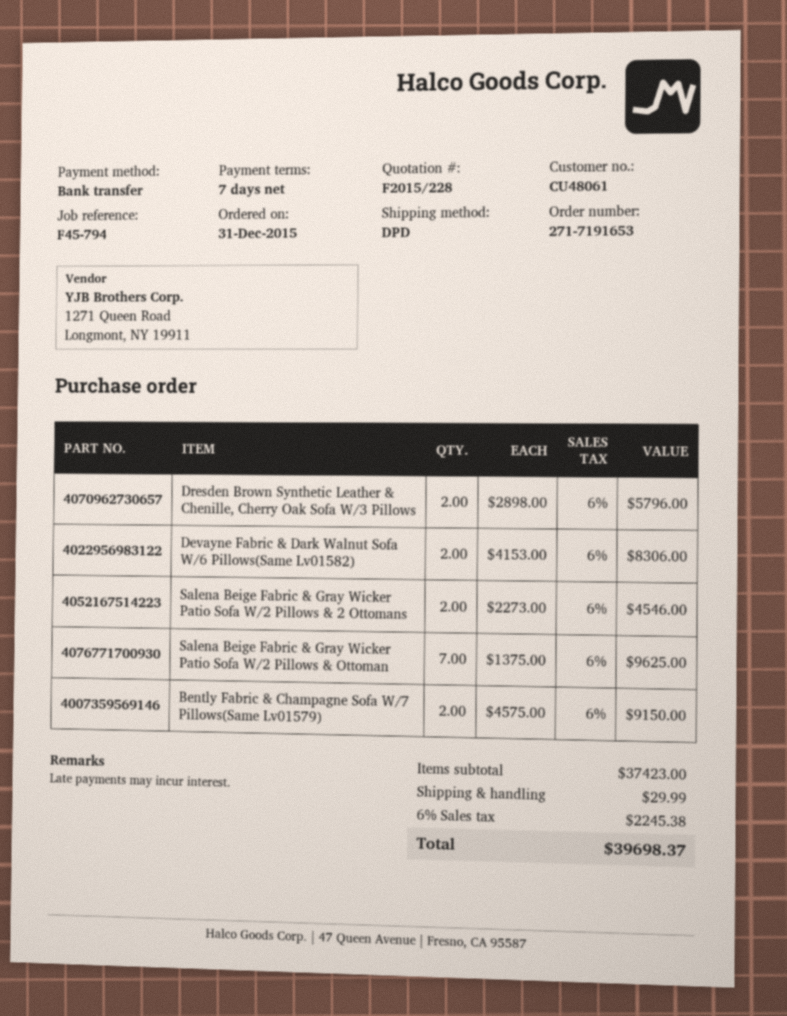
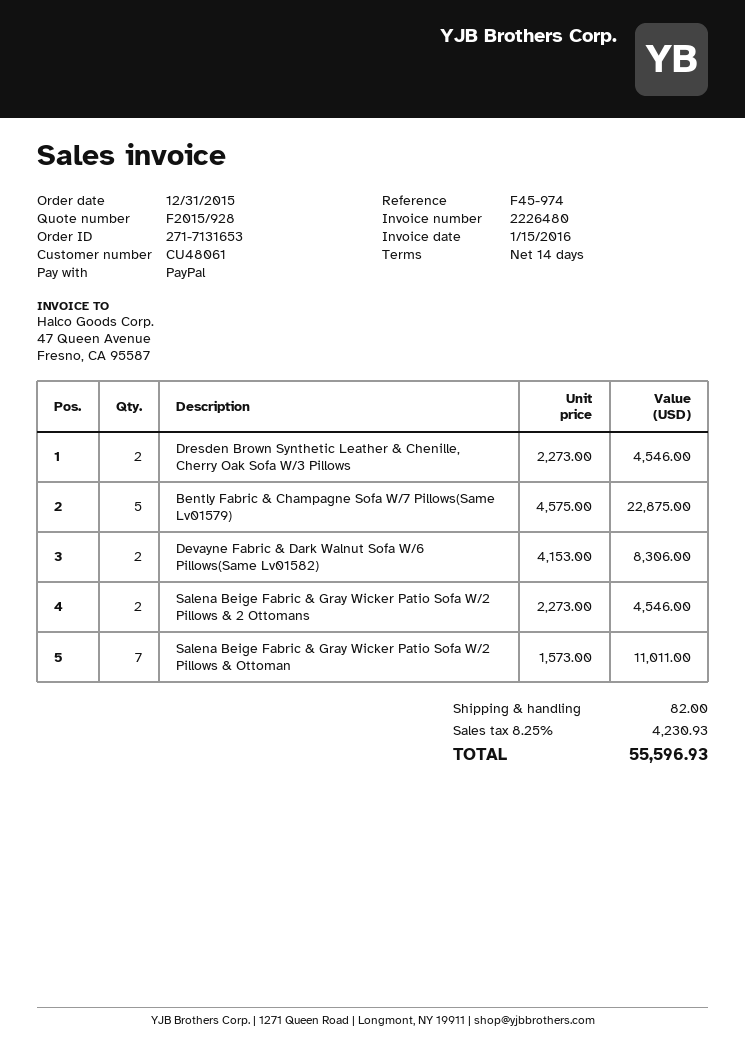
quote number: F2015/228 -> F2015/928
order number: 271-7191653 -> 271-7131653
payment terms: 7 days -> 14 days
reference: F45-794 -> F45-974
payment method: bank transfer -> PayPal
Dresden Brown Synthetic Leather & Chenille, Cherry Oak Sofa W/3 Pillows: 2 x 2898.00 = 5796.00 -> 2 x 2273.00 = 4546.00
Salena Beige Fabric & Gray Wicker Patio Sofa W/2 Pillows & Ottoman: 7 x 1375.00 = 9625.00 -> 7 x 1573.00 = 11011.00
Bently Fabric & Champagne Sofa W/7 Pillows(Same Lv01579): 2 x 4575.00 = 9150.00 -> 5 x 4575.00 = 22875.00
shipping: 29.99 -> 82.00
tax: 6% = 2245.38 -> 8.25% = 4230.93
total: 39698.37 -> 55596.93

